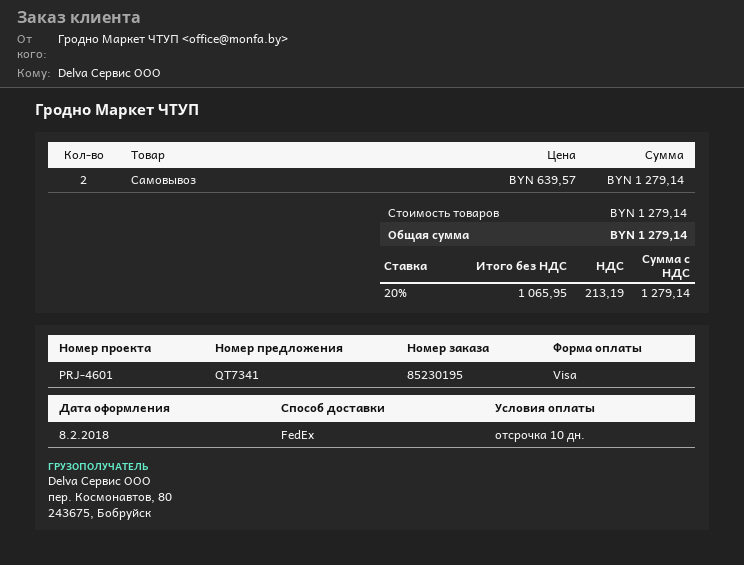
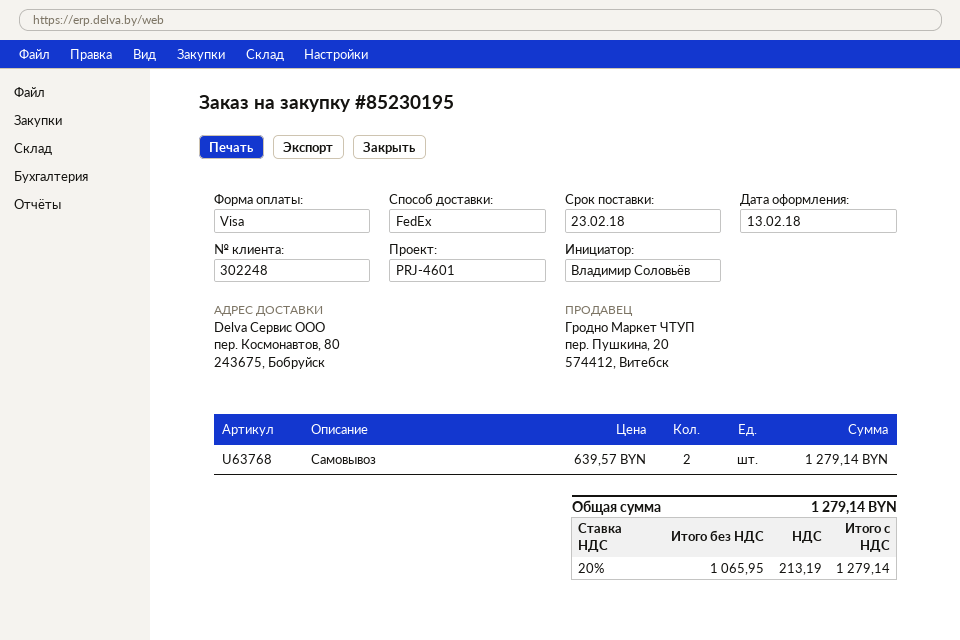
order date: 2018-02-08 -> 2018-02-13

